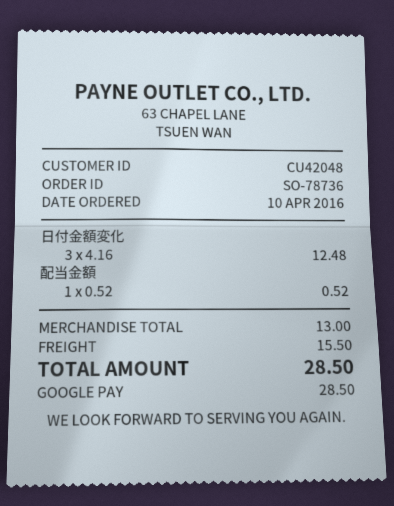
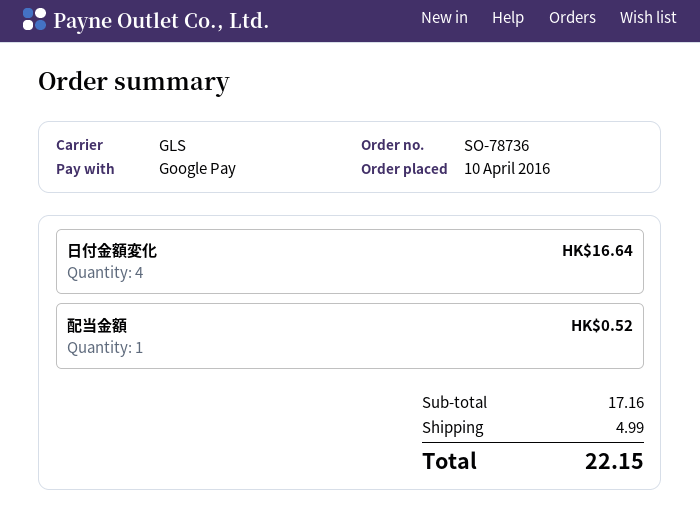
日付金額変化: 3 for 12.48 -> 4 for 16.64
subtotal: 13.00 -> 17.16
shipping: 15.50 -> 4.99
total: 28.50 -> 22.15

